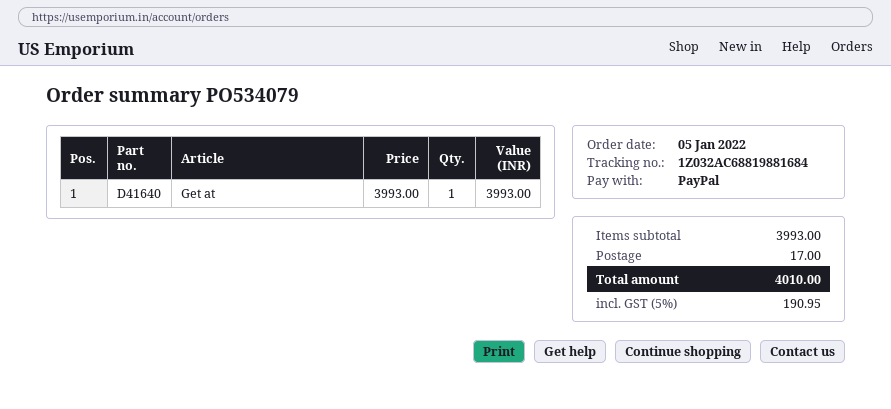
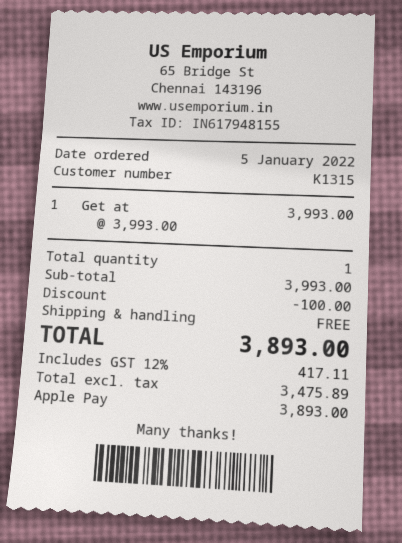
payment method: PayPal -> Apple Pay
discount: none -> 100.00
shipping: 17.00 -> 0.00
tax: 5% = 190.95 -> 12% = 417.11
total: 4010.00 -> 3893.00

